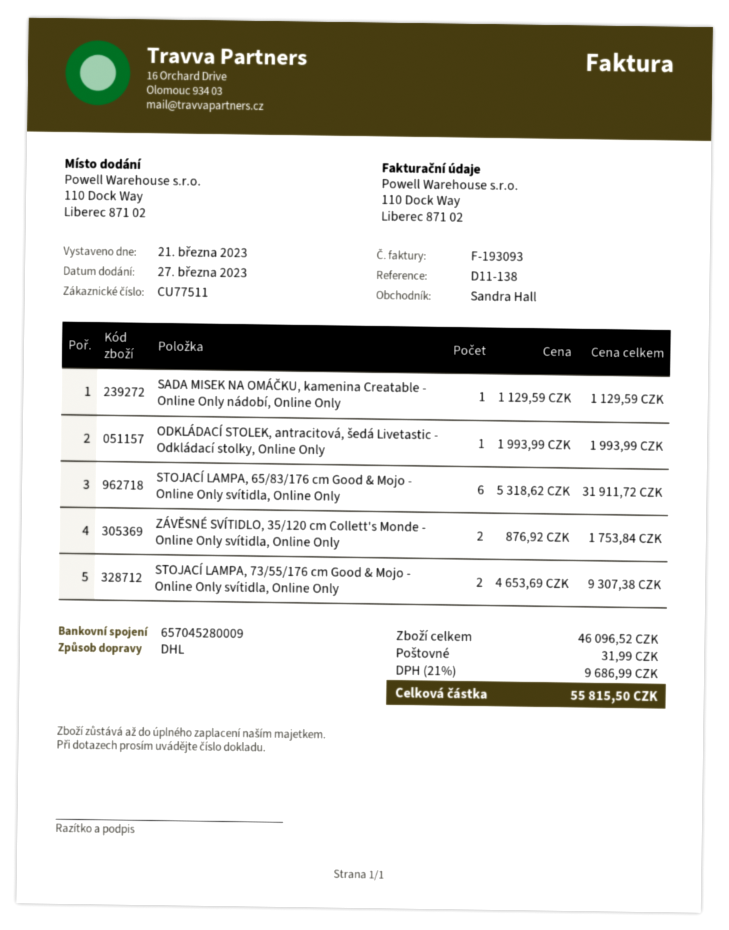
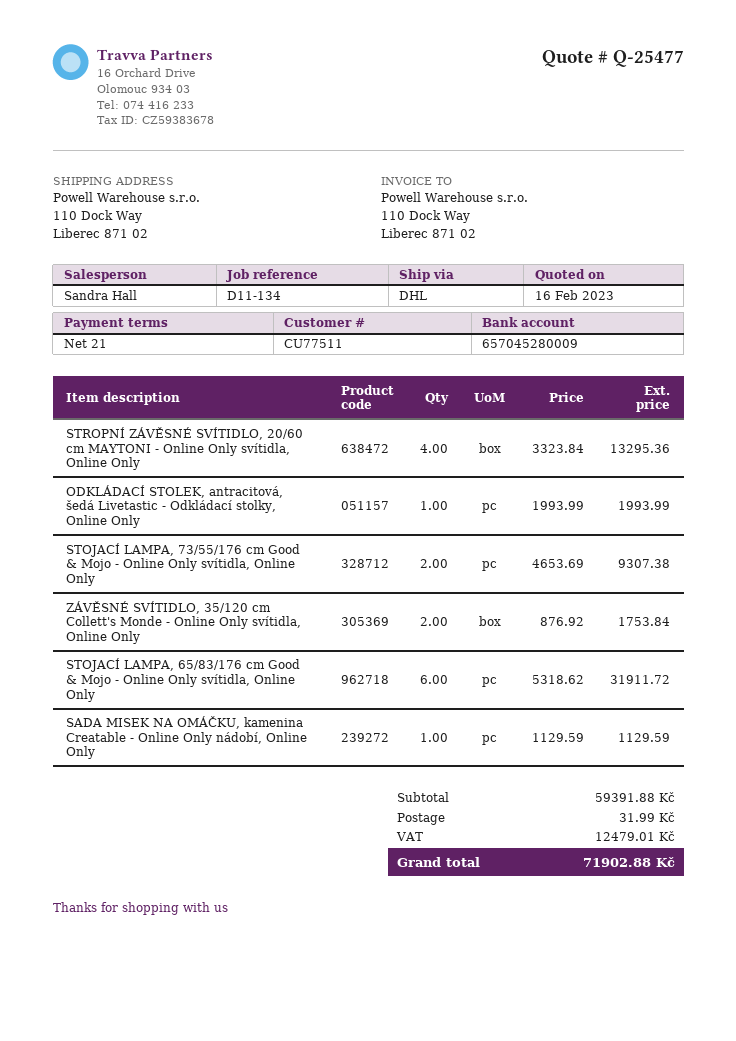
reference: D11-138 -> D11-134
STROPNÍ ZÁVĚSNÉ SVÍTIDLO, 20/60 cm MAYTONI - Online Only svítidla, Online Only: none -> 4 x 3323.84 = 13295.36
subtotal: 46096.52 -> 59391.88
tax: 9686.99 -> 12479.01
total: 55815.50 -> 71902.88

